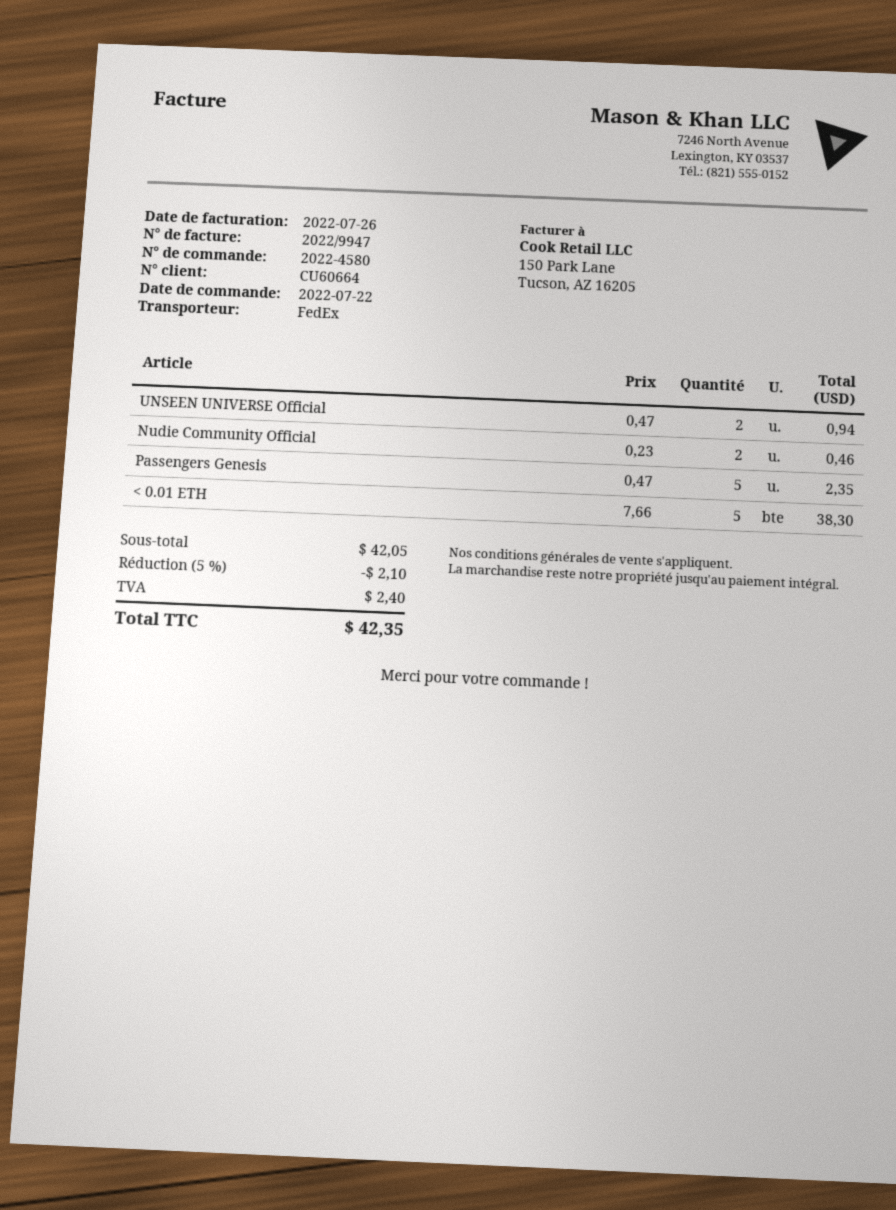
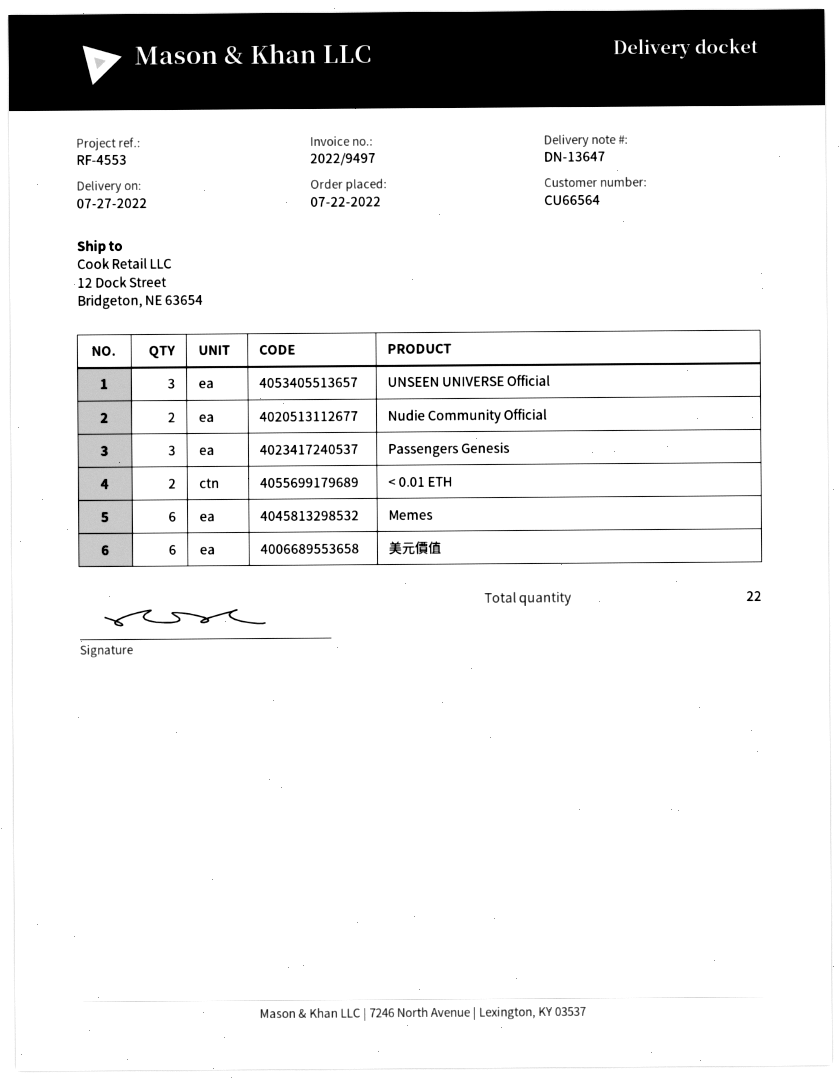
invoice number: 2022/9947 -> 2022/9497
customer number: CU60664 -> CU66564
UNSEEN UNIVERSE Official: 2 -> 3
Passengers Genesis: 5 -> 3
< 0.01 ETH: 5 -> 2
Memes: none -> 6
美元價值: none -> 6

